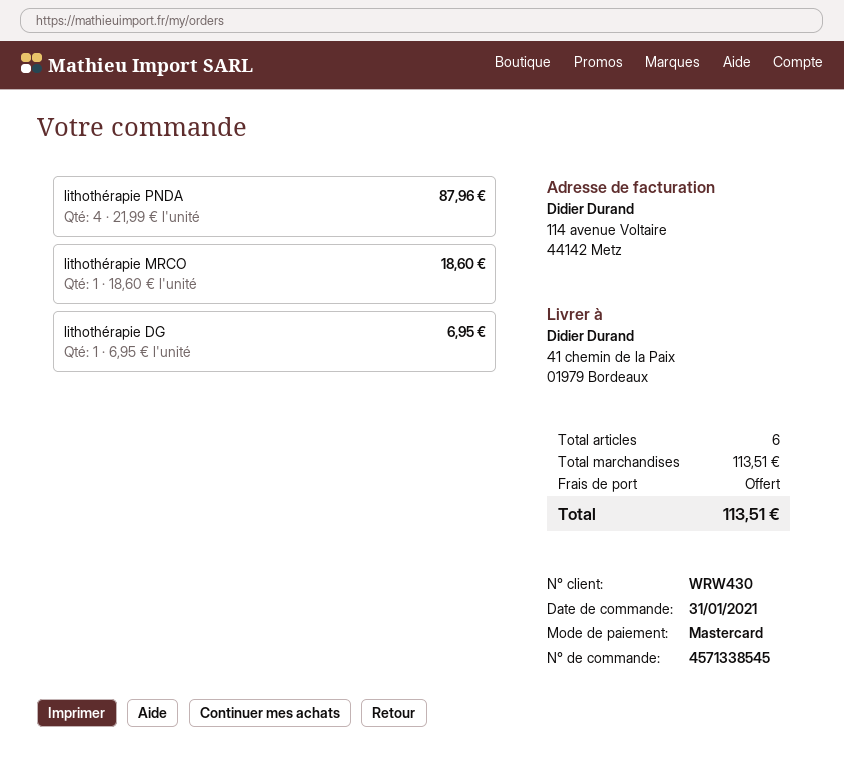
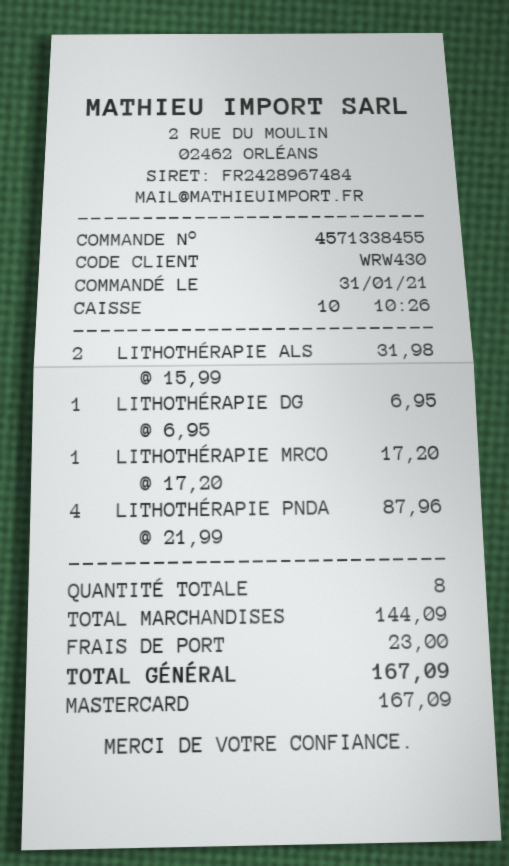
order number: 4571338545 -> 4571338455
lithothérapie MRCO: 1 x 18.60 = 18.60 -> 1 x 17.20 = 17.20
LITHOTHÉRAPIE ALS: none -> 2 x 15.99 = 31.98
total quantity: 6 -> 8
subtotal: 113.51 -> 144.09
shipping: 0.00 -> 23.00
total: 113.51 -> 167.09

